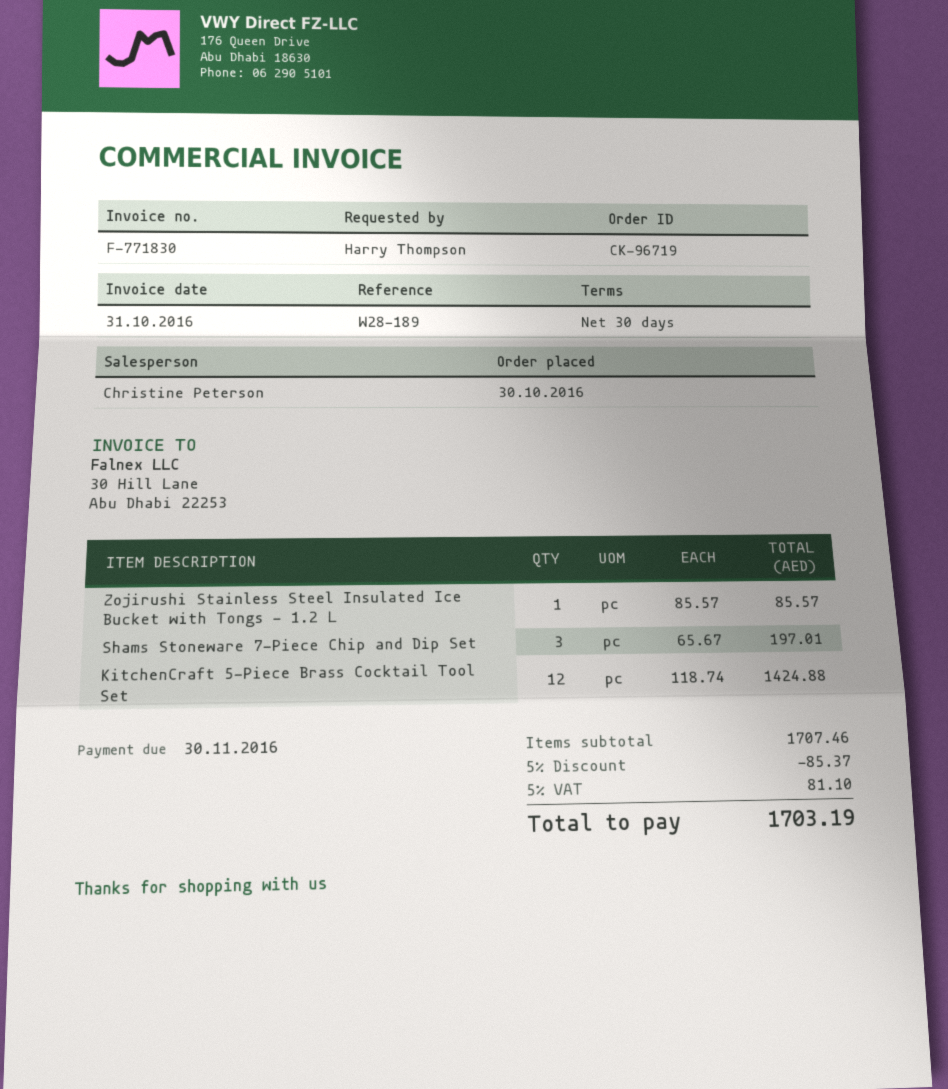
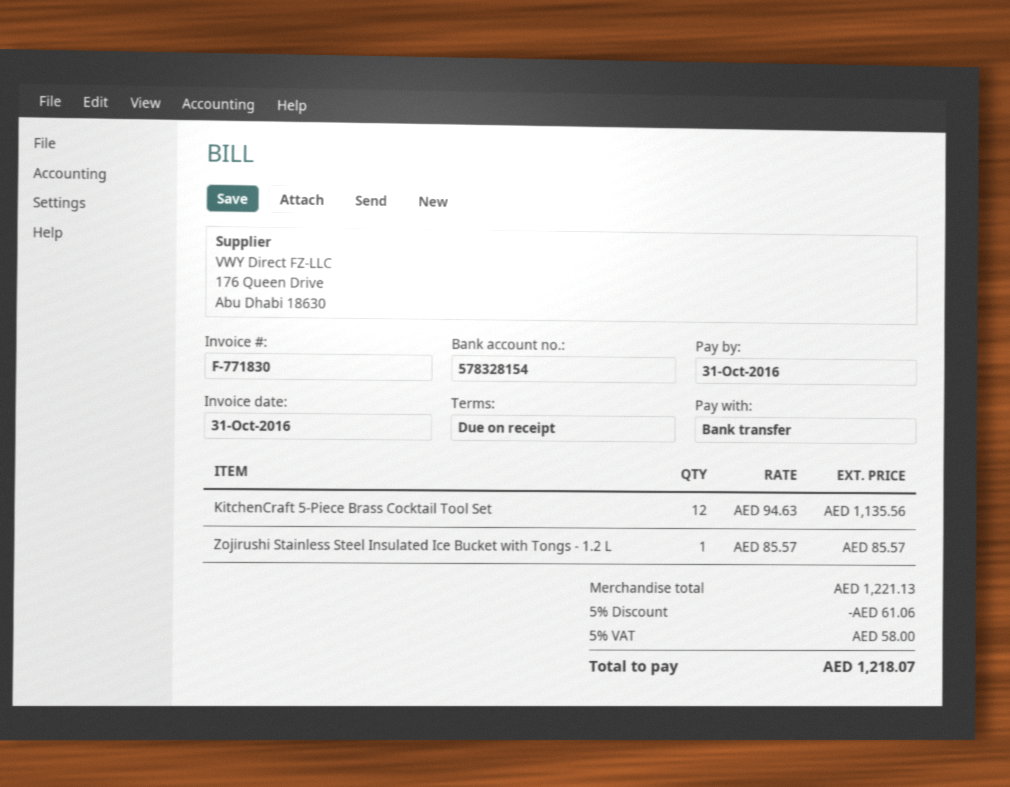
payment terms: 30 days -> on receipt
due date: 2016-11-30 -> 2016-10-31
Shams Stoneware 7-Piece Chip and Dip Set: 3 x 65.67 = 197.01 -> none
KitchenCraft 5-Piece Brass Cocktail Tool Set: 12 x 118.74 = 1424.88 -> 12 x 94.63 = 1135.56
subtotal: 1707.46 -> 1221.13
discount: 5% = 85.37 -> 5% = 61.06
tax: 5% = 81.10 -> 5% = 58.00
total: 1703.19 -> 1218.07

